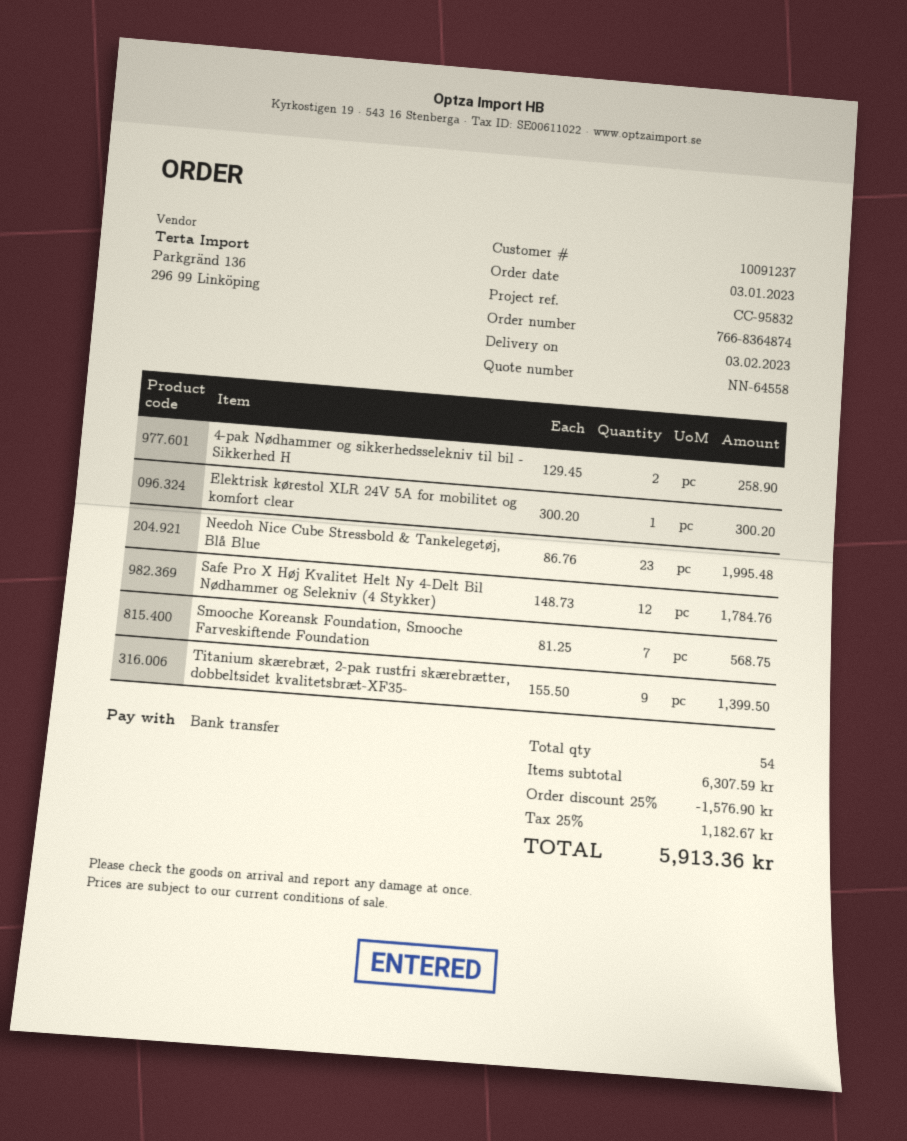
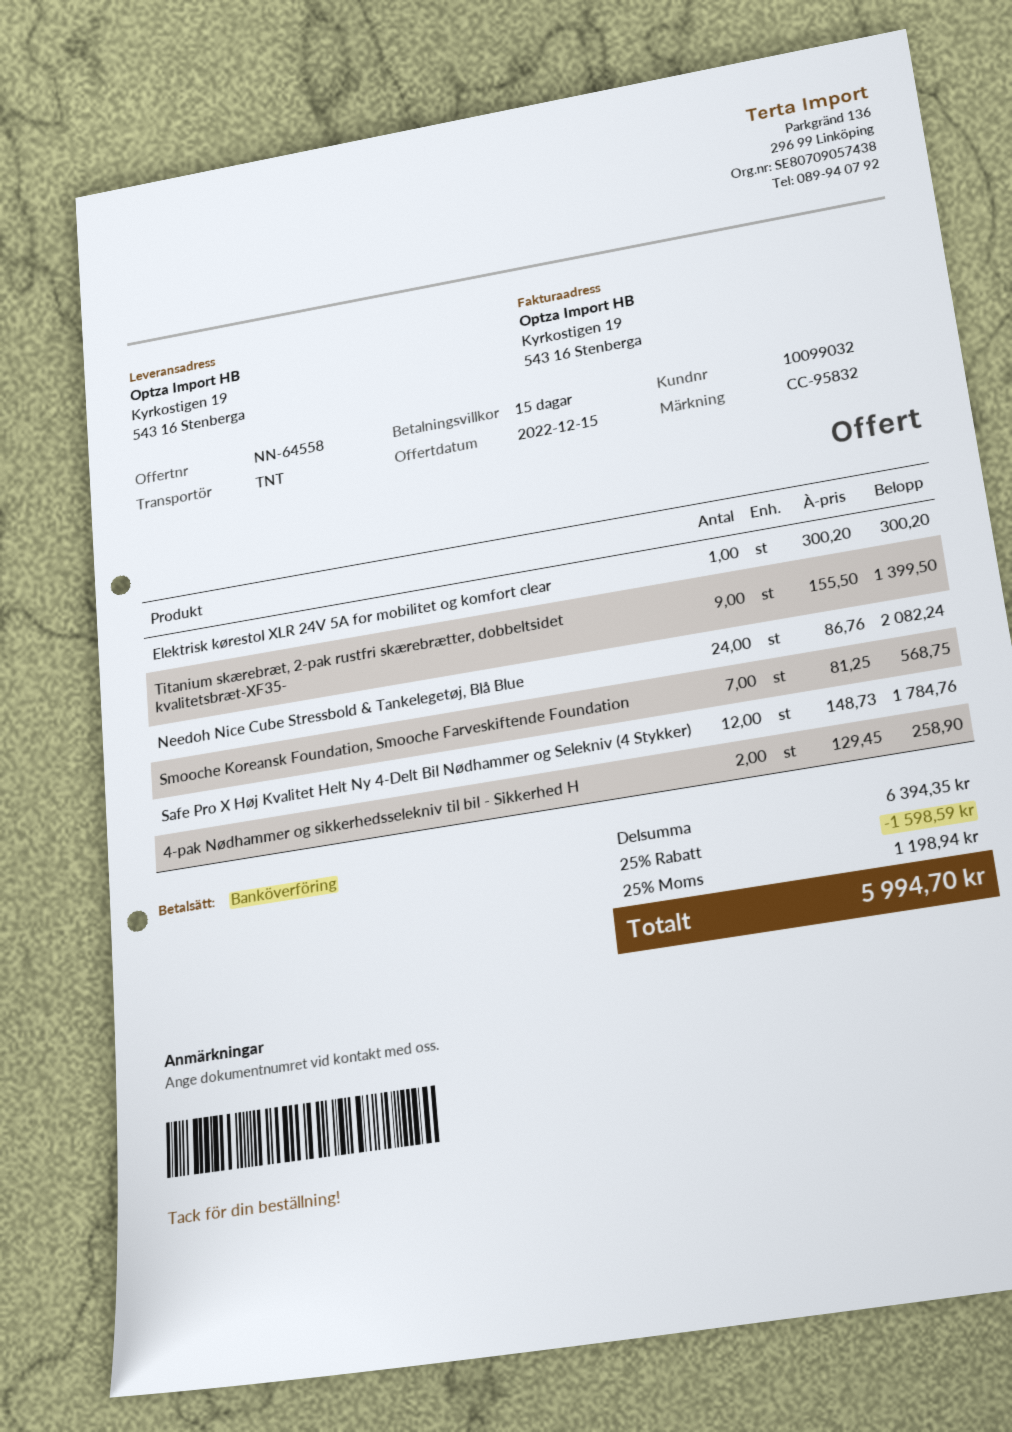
customer number: 10091237 -> 10099032
Needoh Nice Cube Stressbold & Tankelegetøj, Blå Blue: 23 x 86.76 = 1995.48 -> 24 x 86.76 = 2082.24
subtotal: 6307.59 -> 6394.35
discount: 25% = 1576.90 -> 25% = 1598.59
tax: 25% = 1182.67 -> 25% = 1198.94
total: 5913.36 -> 5994.70

